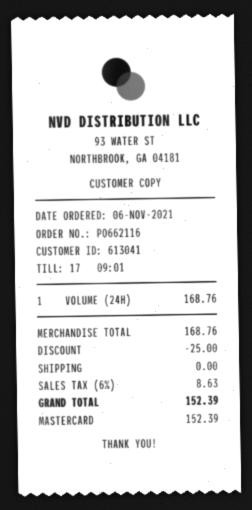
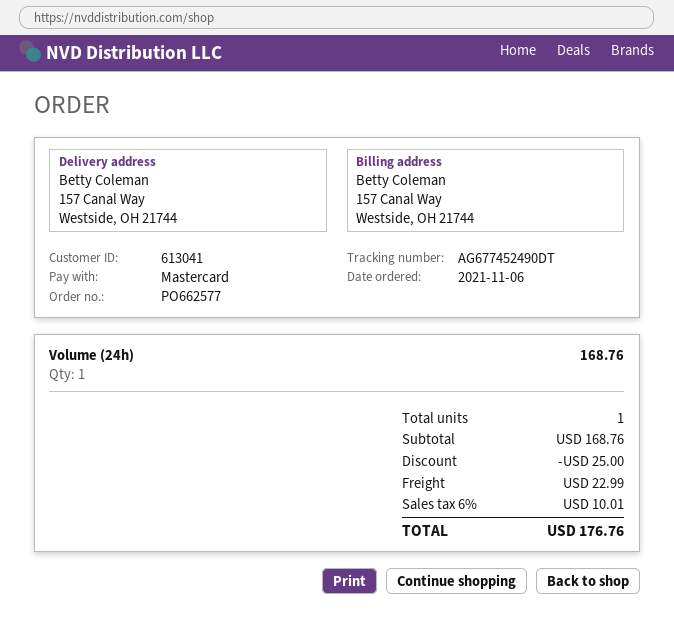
order number: PO662116 -> PO662577
shipping: 0.00 -> 22.99
tax: 6% = 8.63 -> 6% = 10.01
total: 152.39 -> 176.76

